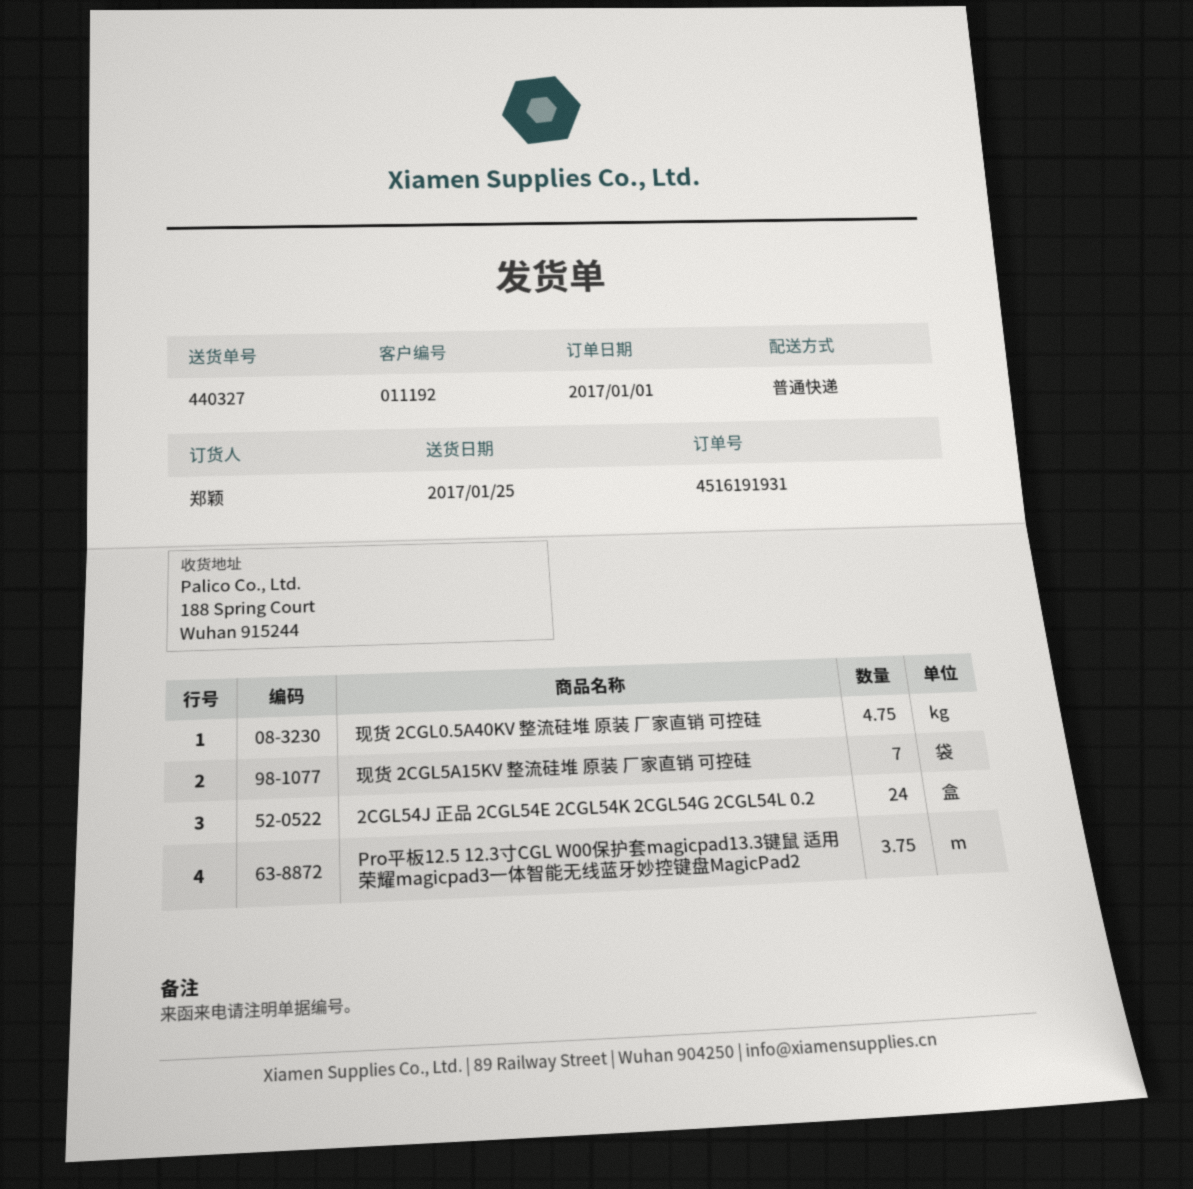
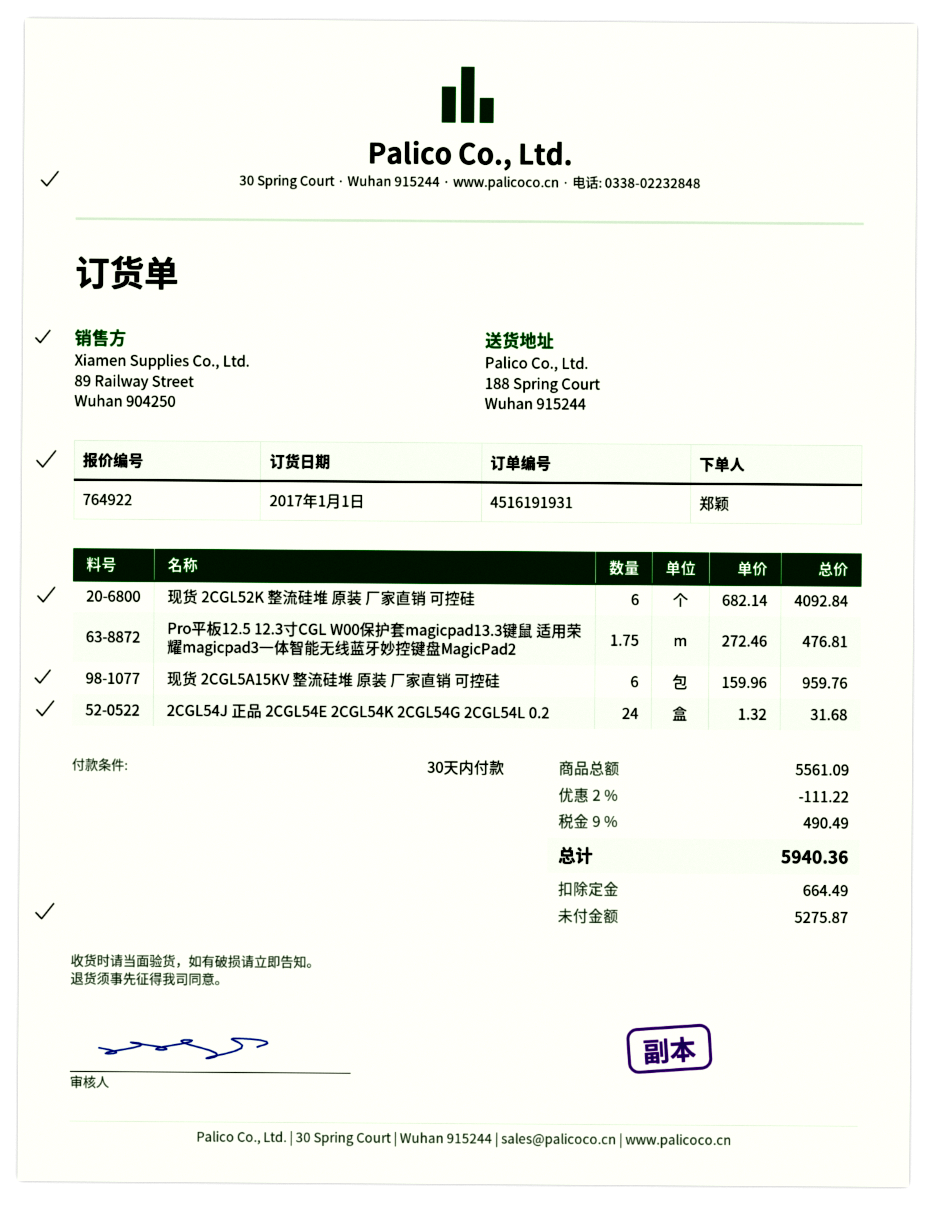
现货 2CGL0.5A40KV 整流硅堆 原装 厂家直销 可控硅: 4.75 -> none
现货 2CGL5A15KV 整流硅堆 原装 厂家直销 可控硅: 7 -> 6
Pro平板12.5 12.3寸CGL W00保护套magicpad13.3键鼠 适用荣耀magicpad3一体智能无线蓝牙妙控键盘MagicPad2: 3.75 -> 1.75
现货 2CGL52K 整流硅堆 原装 厂家直销 可控硅: none -> 6

